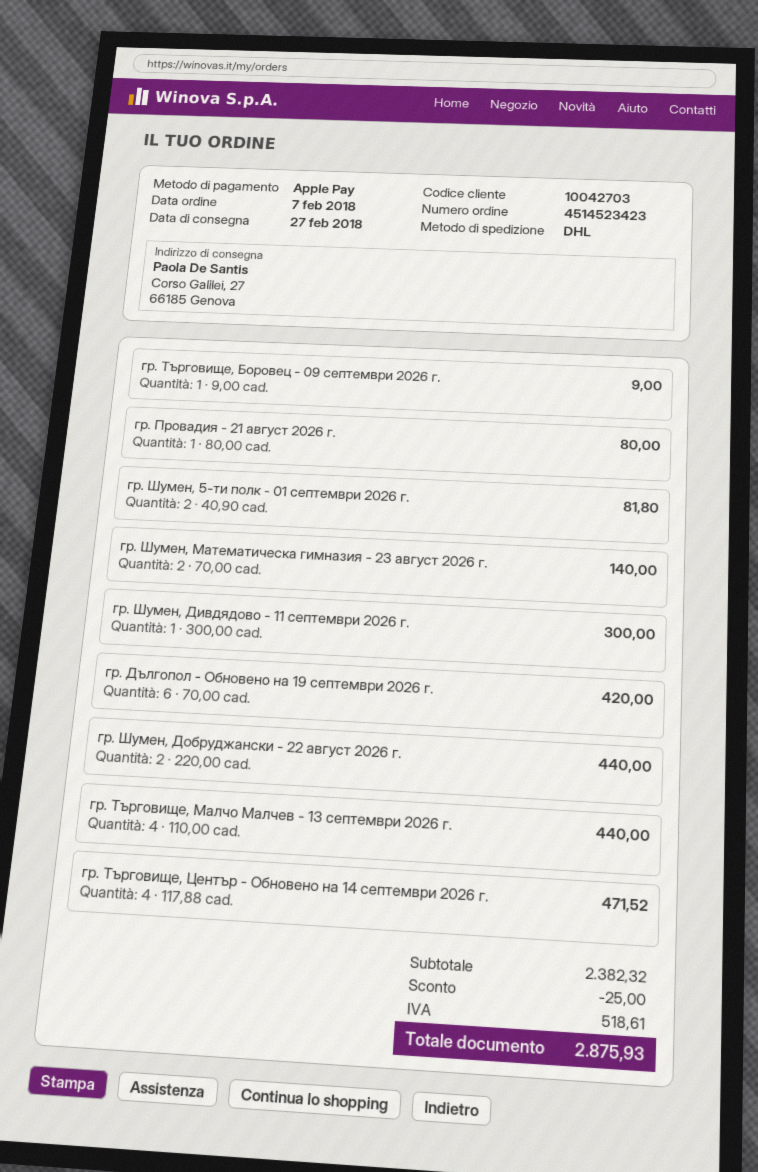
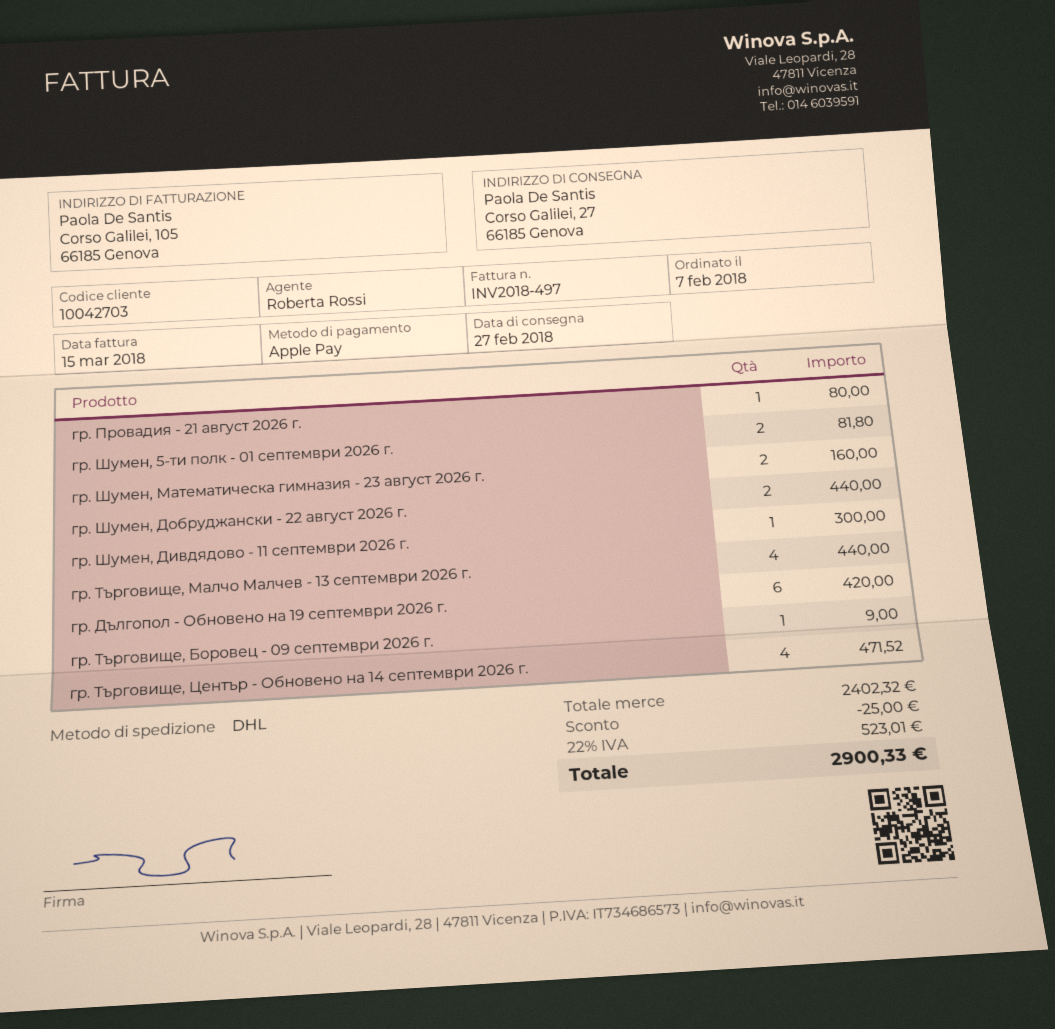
гр. Шумен, Математическа гимназия - 23 август 2026 г.: 2 for 140.00 -> 2 for 160.00
subtotal: 2382.32 -> 2402.32
tax: 518.61 -> 523.01
total: 2875.93 -> 2900.33

